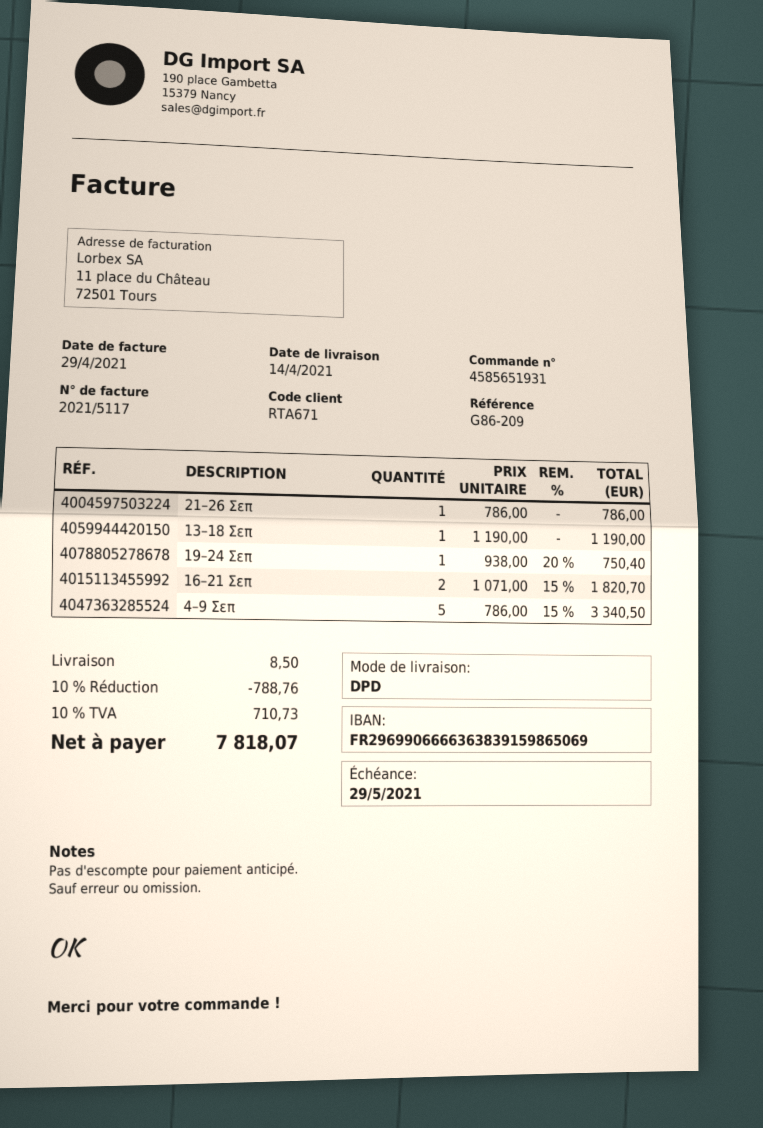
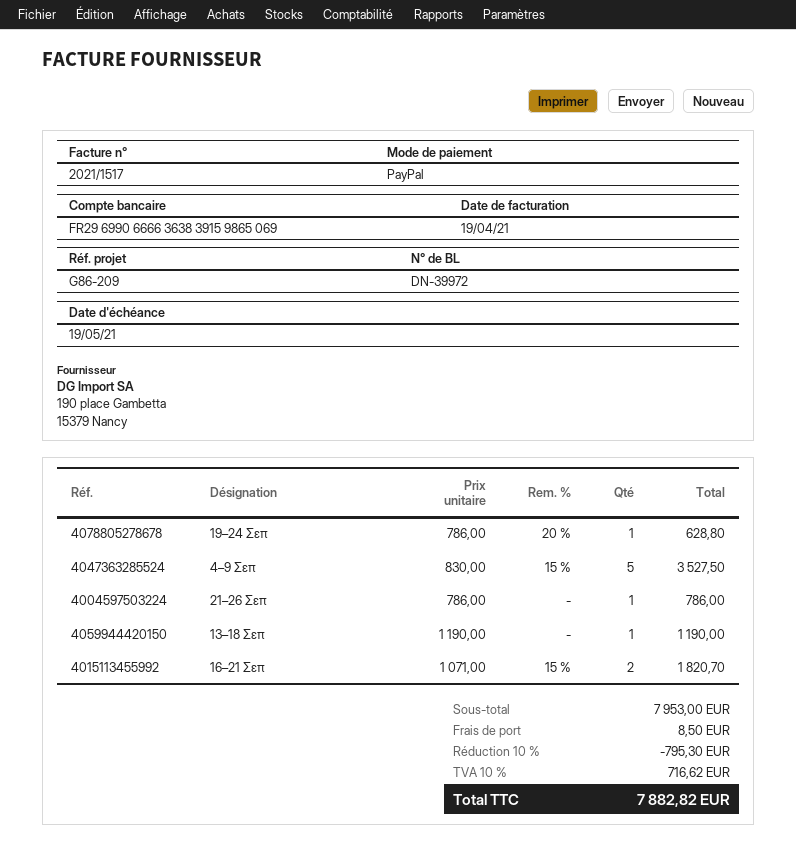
invoice number: 2021/5117 -> 2021/1517
invoice date: 2021-04-29 -> 2021-04-19
due date: 2021-05-29 -> 2021-05-19
19–24 Σεπ: 1 x 938.00 - 20% = 750.40 -> 1 x 786.00 - 20% = 628.80
4–9 Σεπ: 5 x 786.00 - 15% = 3340.50 -> 5 x 830.00 - 15% = 3527.50
discount: 10% = 788.76 -> 10% = 795.30
tax: 10% = 710.73 -> 10% = 716.62
total: 7818.07 -> 7882.82

